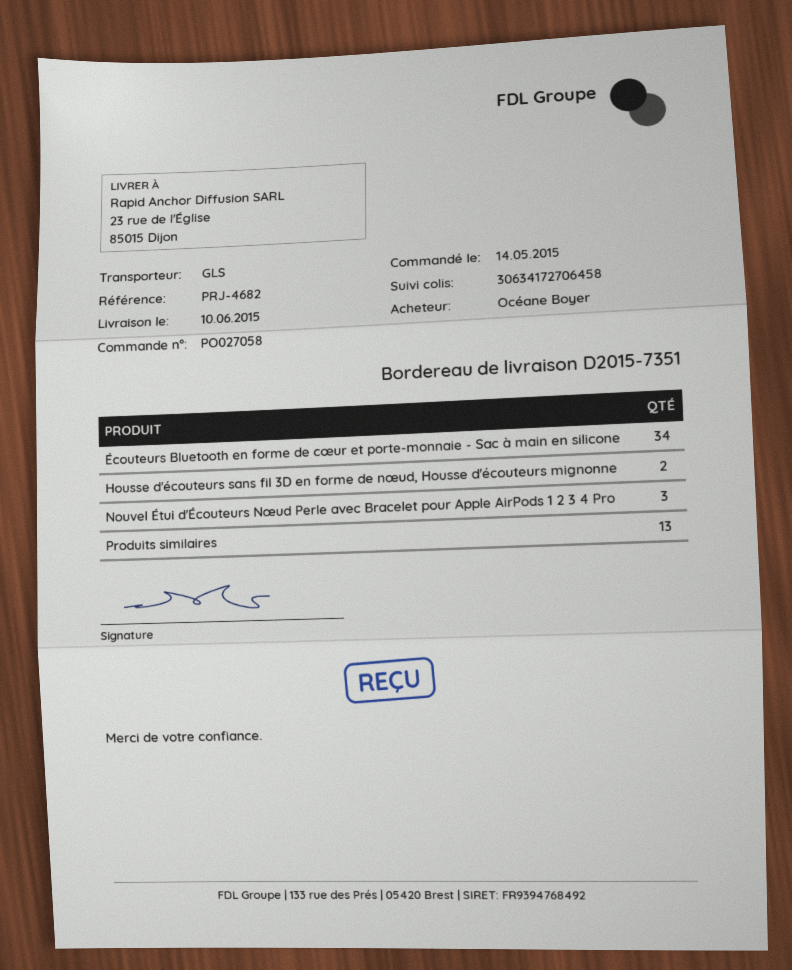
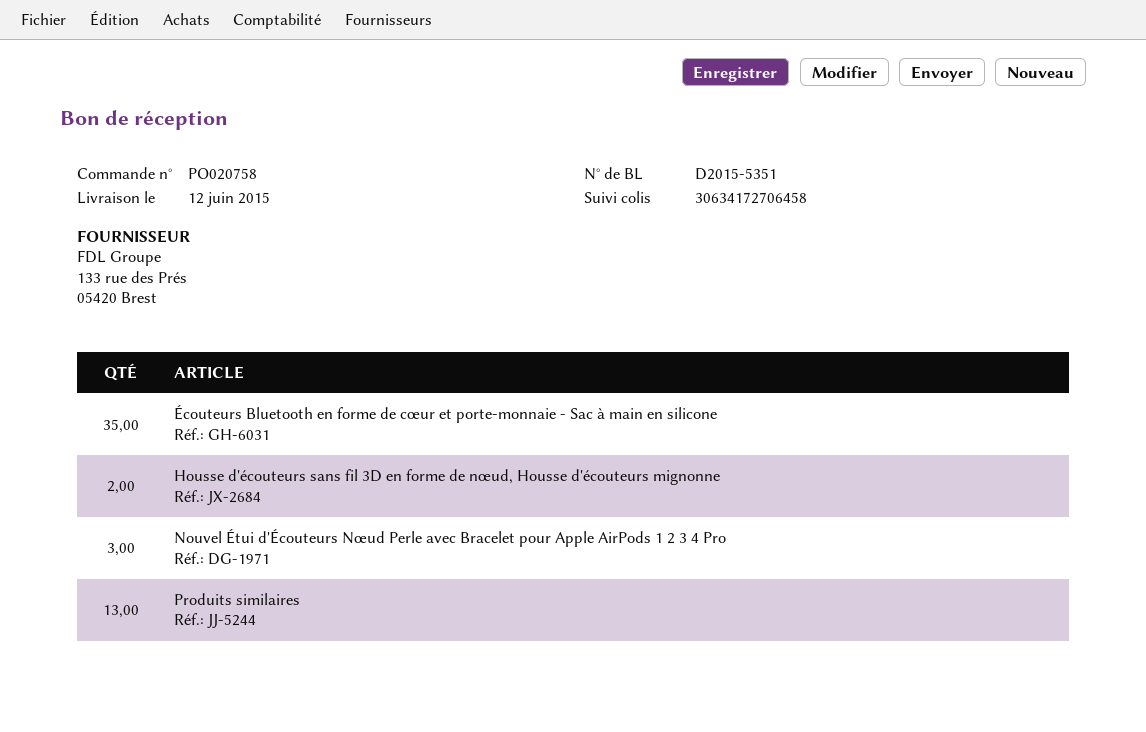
order number: PO027058 -> PO020758
delivery note number: D2015-7351 -> D2015-5351
delivery date: 2015-06-10 -> 2015-06-12
Écouteurs Bluetooth en forme de cœur et porte-monnaie - Sac à main en silicone: 34 -> 35

